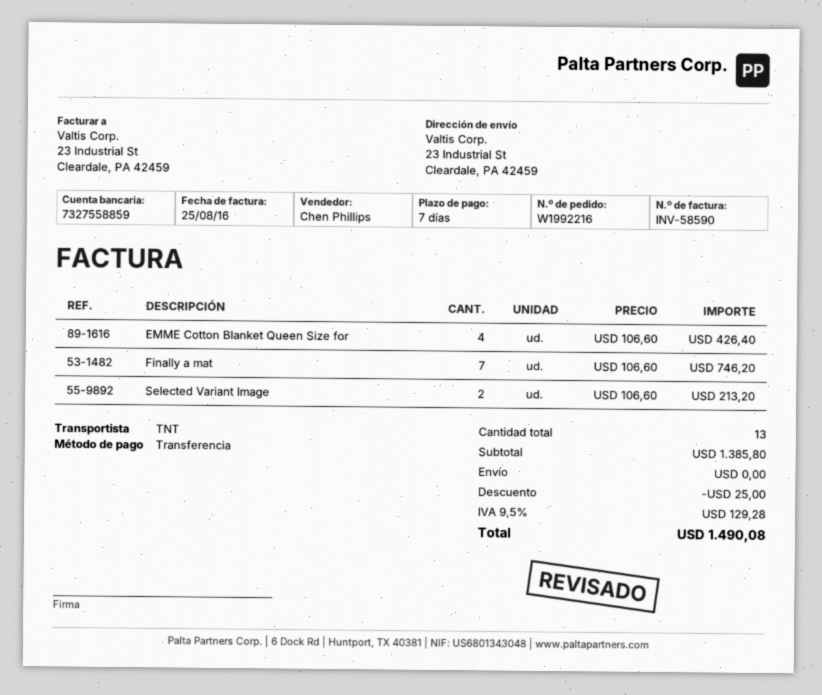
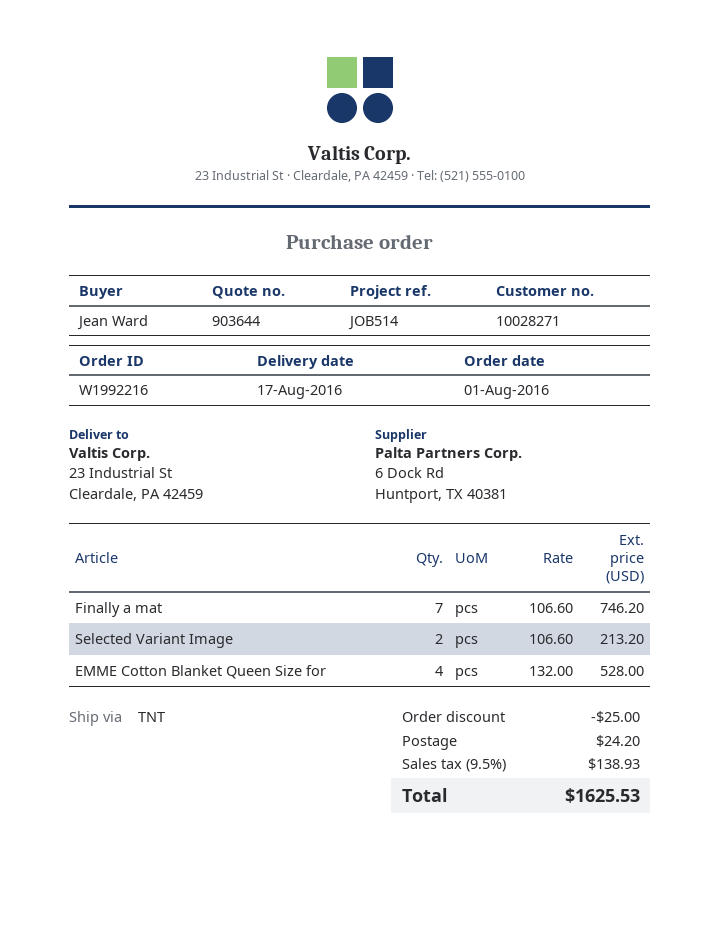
EMME Cotton Blanket Queen Size for: 4 x 106.60 = 426.40 -> 4 x 132.00 = 528.00
shipping: 0.00 -> 24.20
tax: 9.5% = 129.28 -> 9.5% = 138.93
total: 1490.08 -> 1625.53

